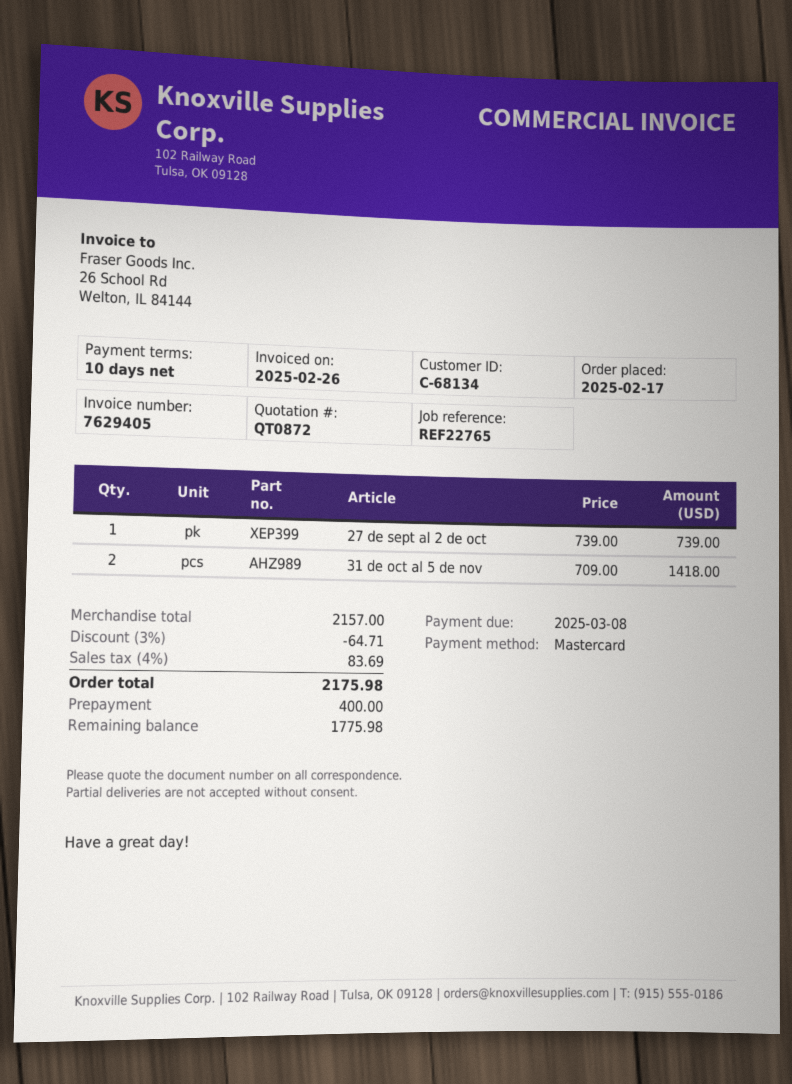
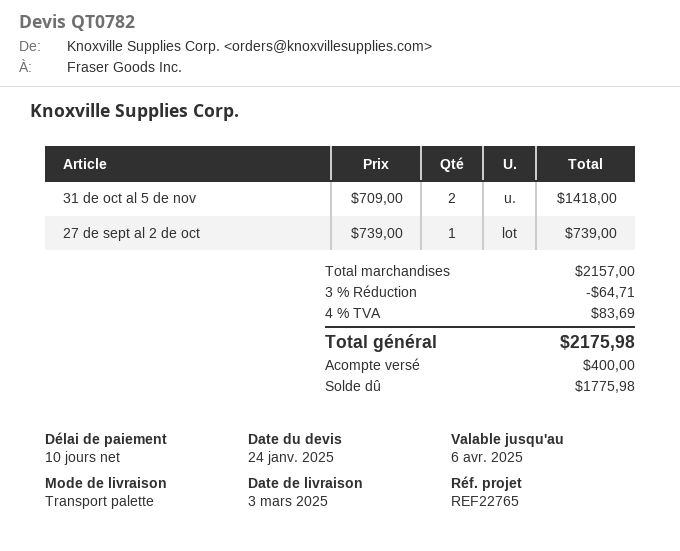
quote number: QT0872 -> QT0782

